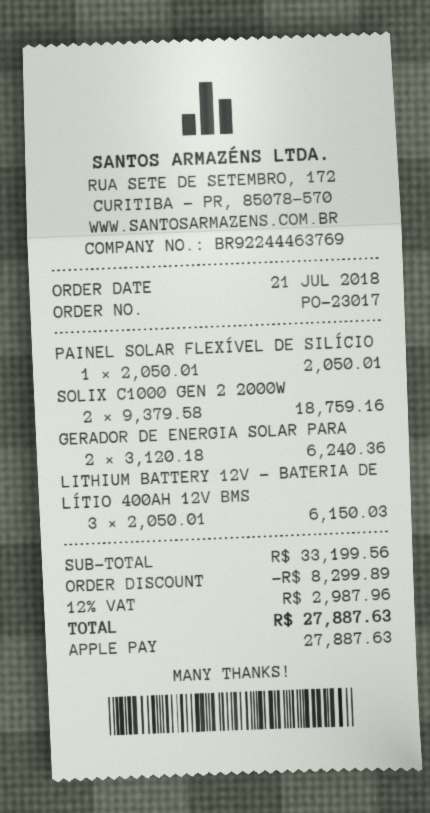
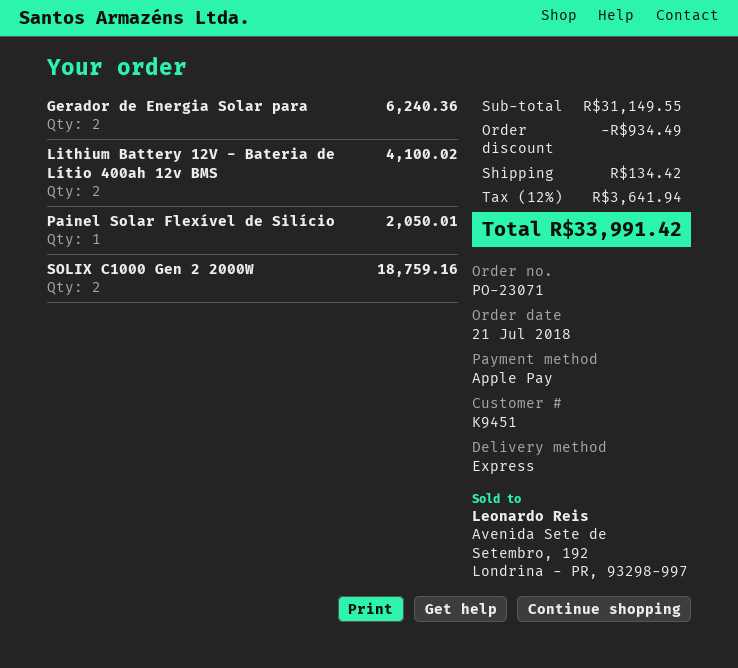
order number: PO-23017 -> PO-23071
LITHIUM BATTERY 12V - BATERIA DE LÍTIO 400AH 12V BMS: 3 for 6150.03 -> 2 for 4100.02
subtotal: 33199.56 -> 31149.55
discount: 8299.89 -> 934.49
shipping: none -> 134.42
tax: 12% = 2987.96 -> 12% = 3641.94
total: 27887.63 -> 33991.42

